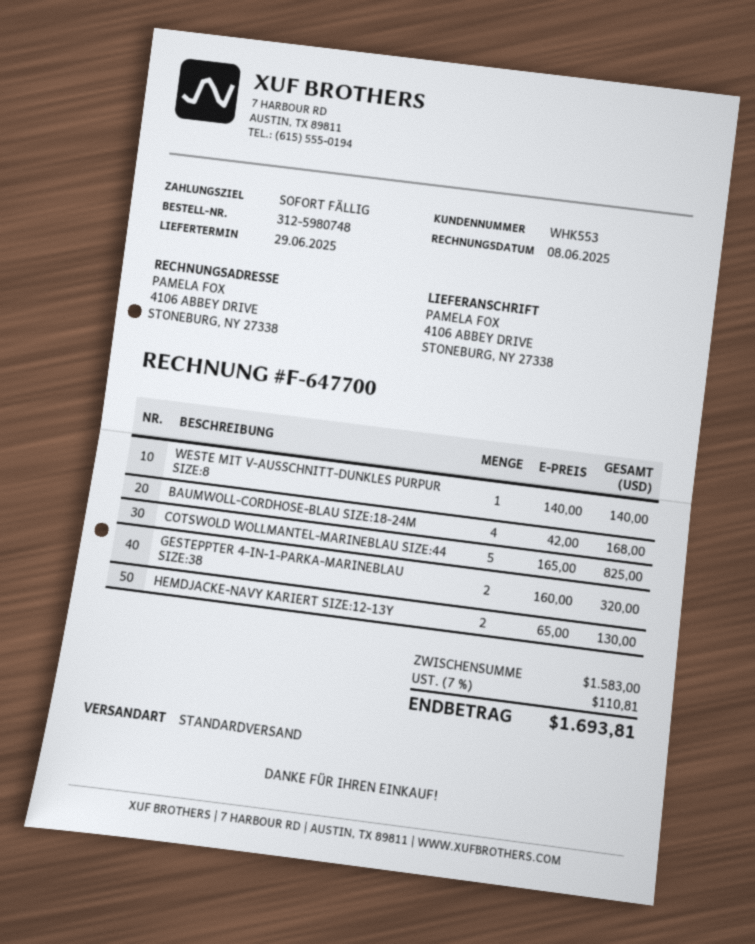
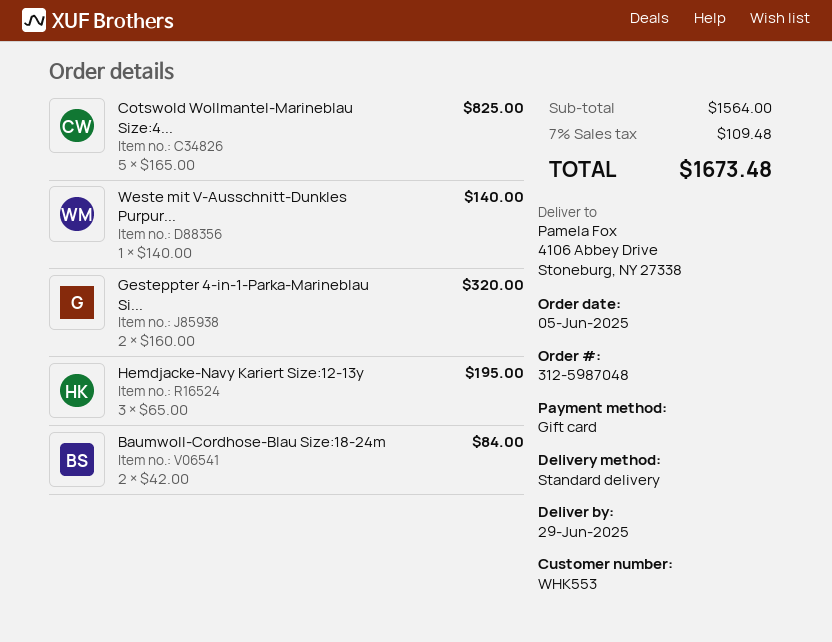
order number: 312-5980748 -> 312-5987048
BAUMWOLL-CORDHOSE-BLAU SIZE:18-24M: 4 x 42.00 = 168.00 -> 2 x 42.00 = 84.00
HEMDJACKE-NAVY KARIERT SIZE:12-13Y: 2 x 65.00 = 130.00 -> 3 x 65.00 = 195.00
subtotal: 1583.00 -> 1564.00
tax: 7% = 110.81 -> 7% = 109.48
total: 1693.81 -> 1673.48

